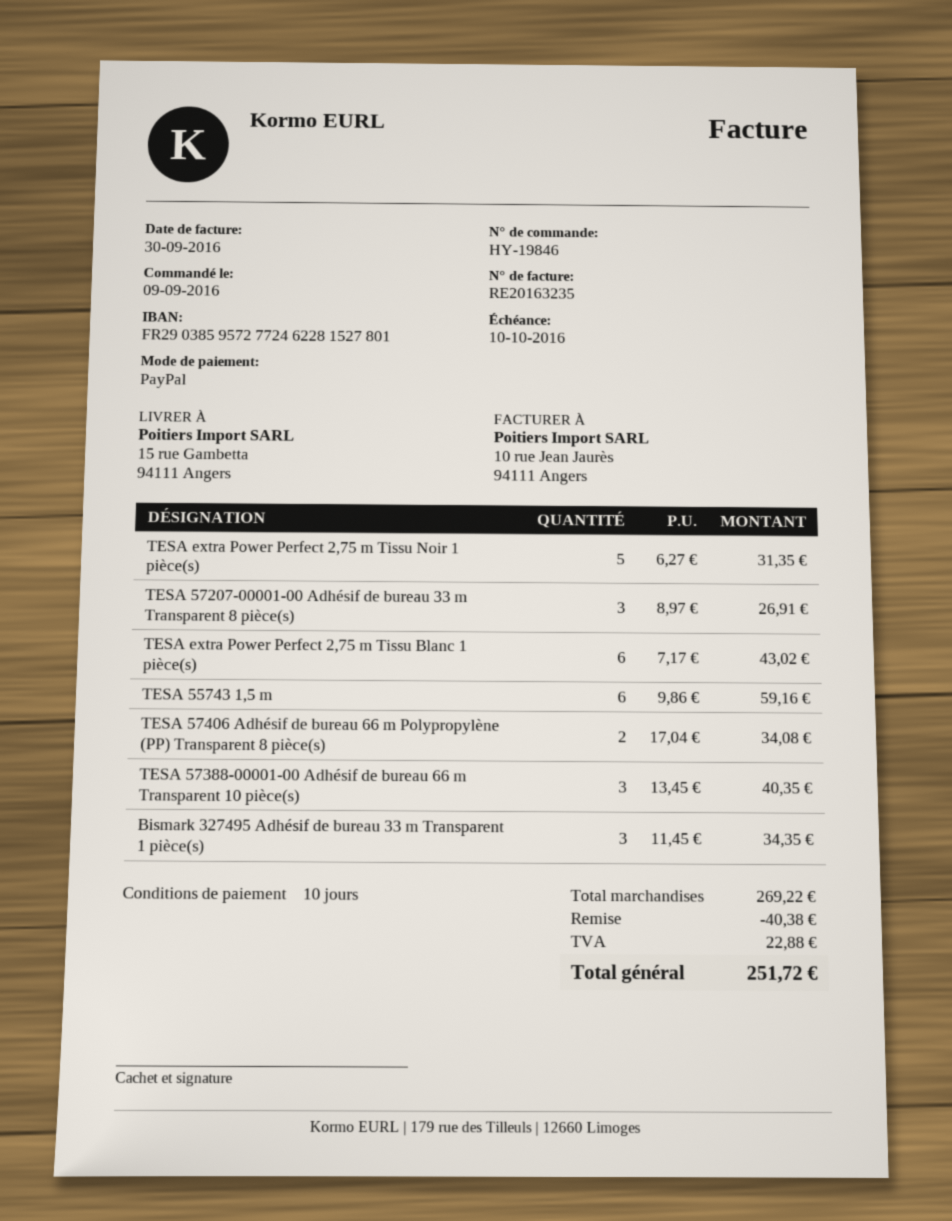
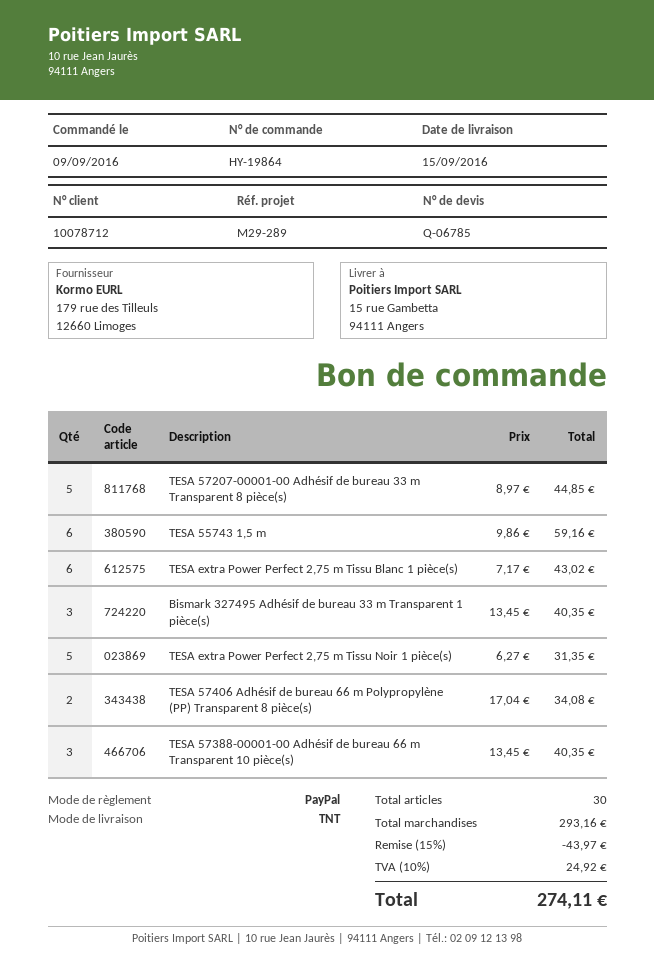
order number: HY-19846 -> HY-19864
TESA 57207-00001-00 Adhésif de bureau 33 m Transparent 8 pièce(s): 3 x 8.97 = 26.91 -> 5 x 8.97 = 44.85
Bismark 327495 Adhésif de bureau 33 m Transparent 1 pièce(s): 3 x 11.45 = 34.35 -> 3 x 13.45 = 40.35
subtotal: 269.22 -> 293.16
discount: 40.38 -> 43.97
tax: 22.88 -> 24.92
total: 251.72 -> 274.11

